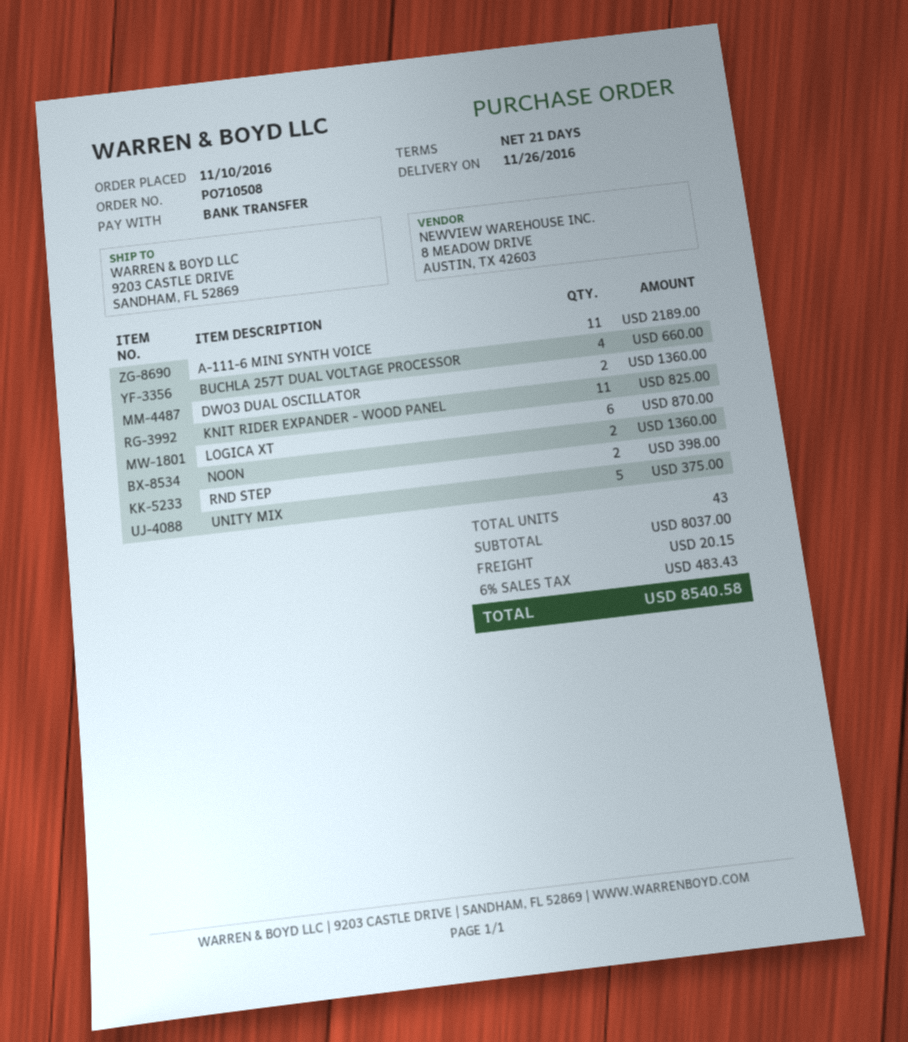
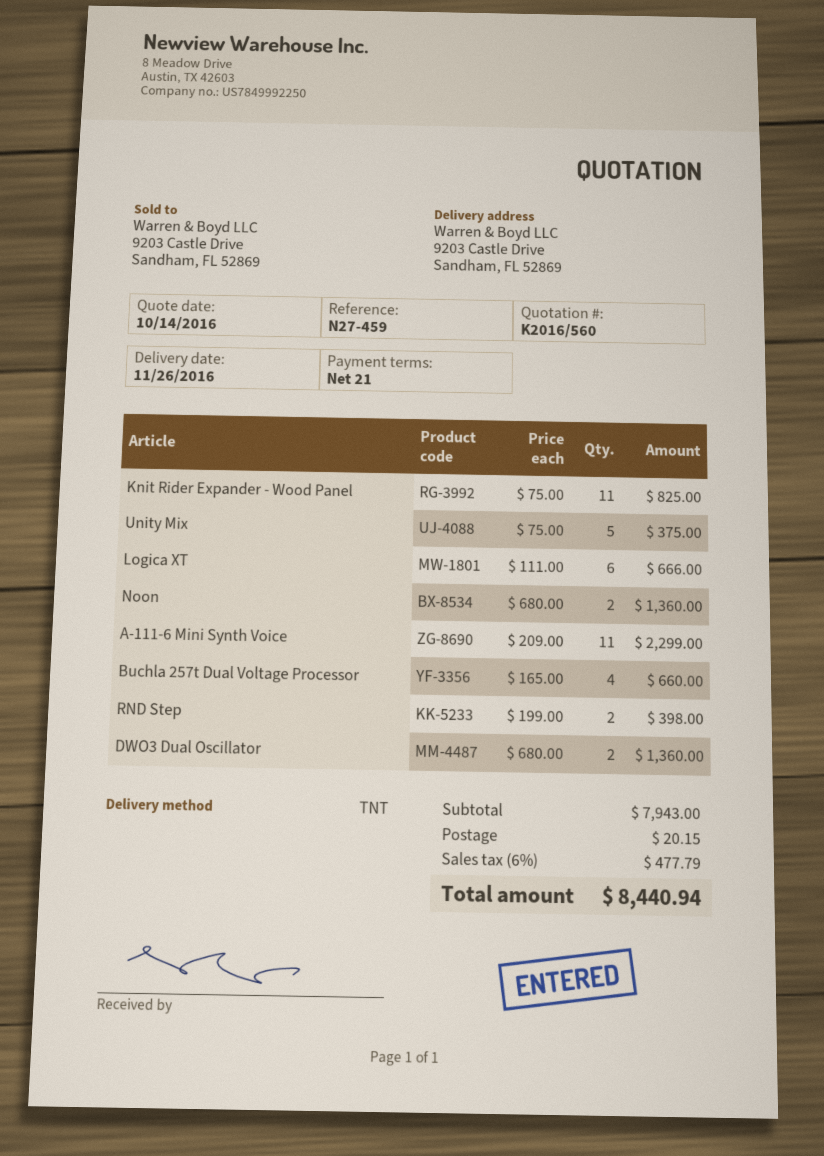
A-111-6 MINI SYNTH VOICE: 11 for 2189.00 -> 11 for 2299.00
LOGICA XT: 6 for 870.00 -> 6 for 666.00
subtotal: 8037.00 -> 7943.00
tax: 6% = 483.43 -> 6% = 477.79
total: 8540.58 -> 8440.94

